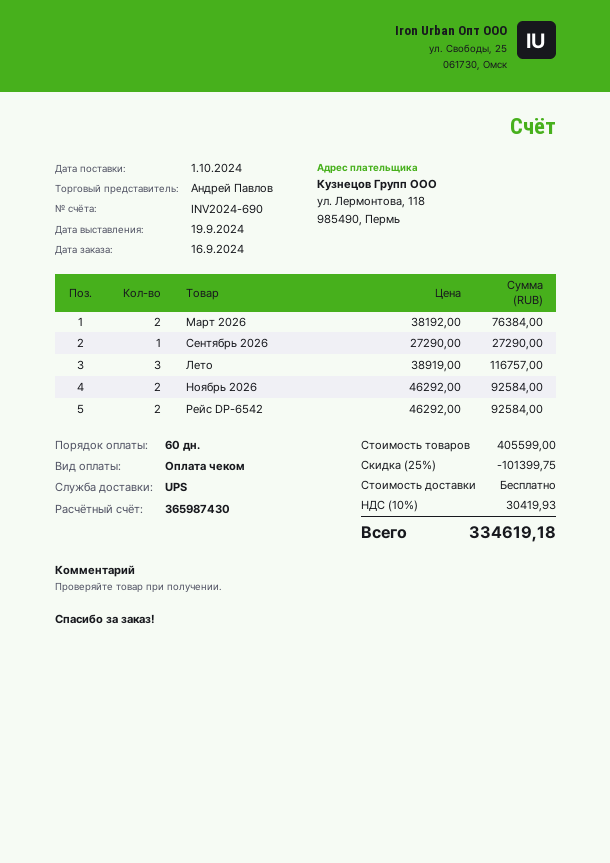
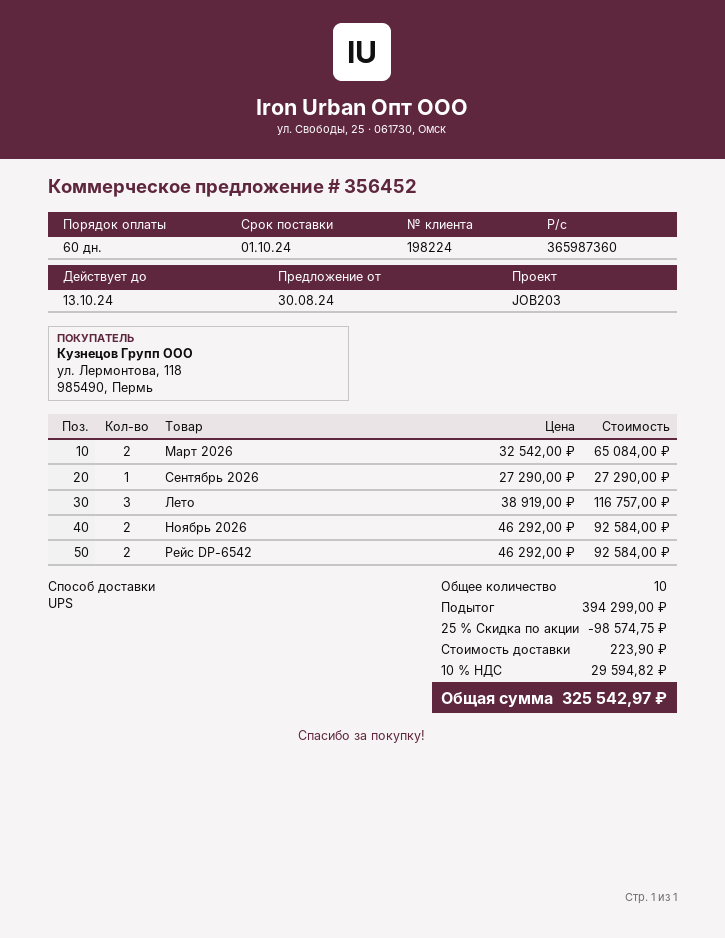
bank account: 365987430 -> 365987360
Март 2026: 2 x 38192.00 = 76384.00 -> 2 x 32542.00 = 65084.00
subtotal: 405599.00 -> 394299.00
discount: 25% = 101399.75 -> 25% = 98574.75
shipping: 0.00 -> 223.90
tax: 10% = 30419.93 -> 10% = 29594.82
total: 334619.18 -> 325542.97

